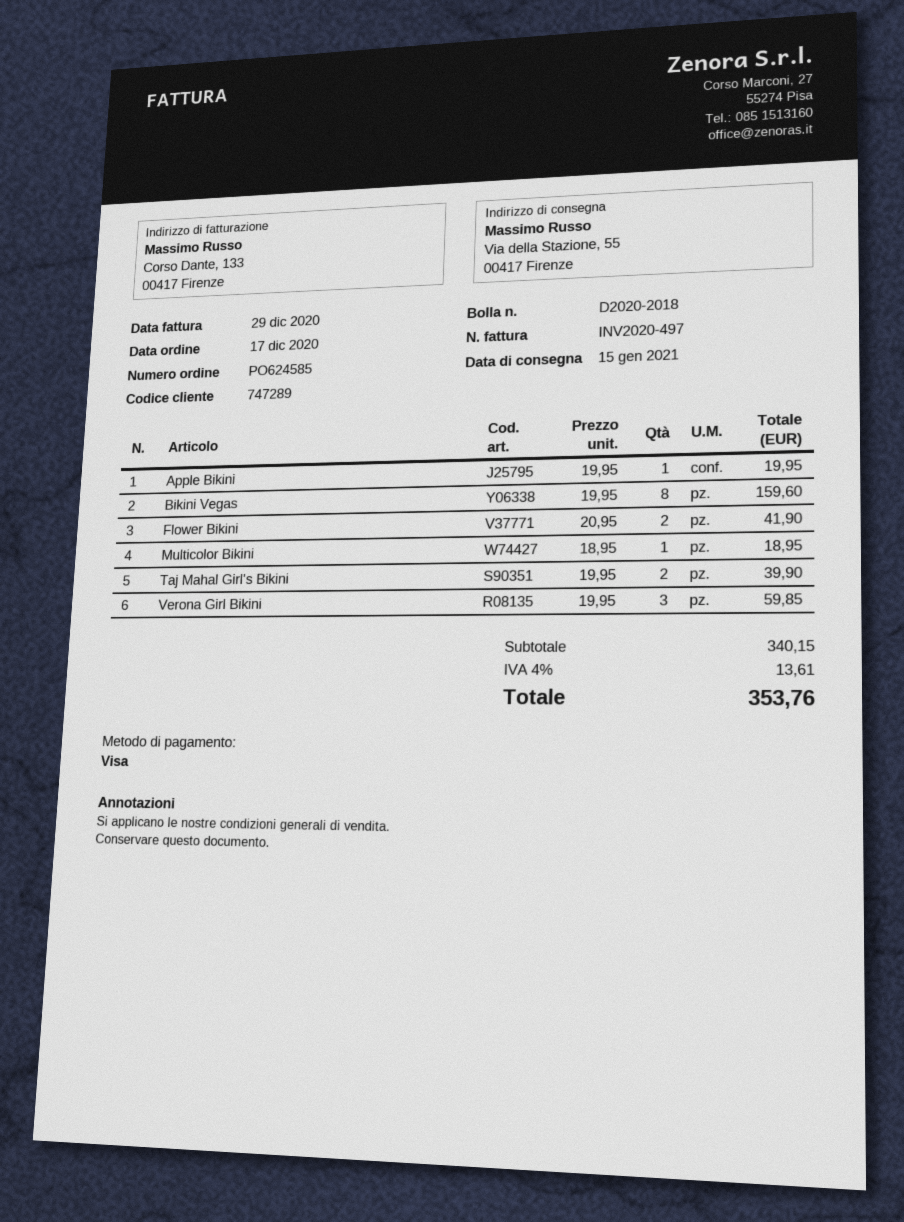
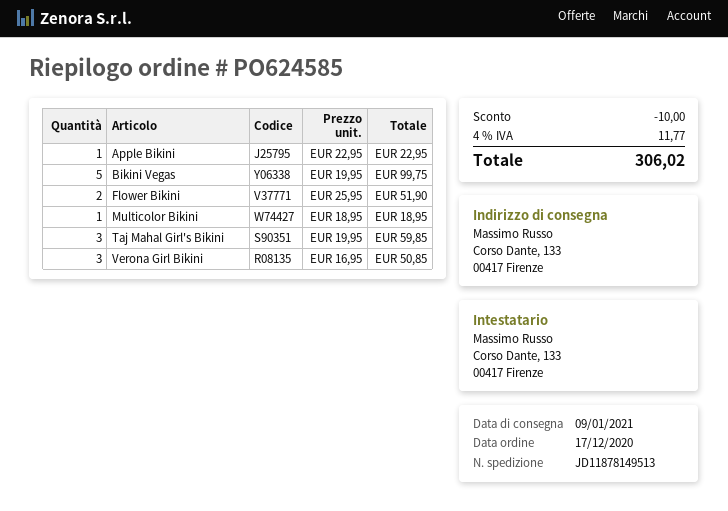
delivery date: 2021-01-15 -> 2021-01-09
ship to: Via della Stazione, 55, 00417 Firenze -> Corso Dante, 133, 00417 Firenze
Apple Bikini: 1 x 19.95 = 19.95 -> 1 x 22.95 = 22.95
Bikini Vegas: 8 x 19.95 = 159.60 -> 5 x 19.95 = 99.75
Flower Bikini: 2 x 20.95 = 41.90 -> 2 x 25.95 = 51.90
Taj Mahal Girl's Bikini: 2 x 19.95 = 39.90 -> 3 x 19.95 = 59.85
Verona Girl Bikini: 3 x 19.95 = 59.85 -> 3 x 16.95 = 50.85
discount: none -> 10.00
tax: 4% = 13.61 -> 4% = 11.77
total: 353.76 -> 306.02

